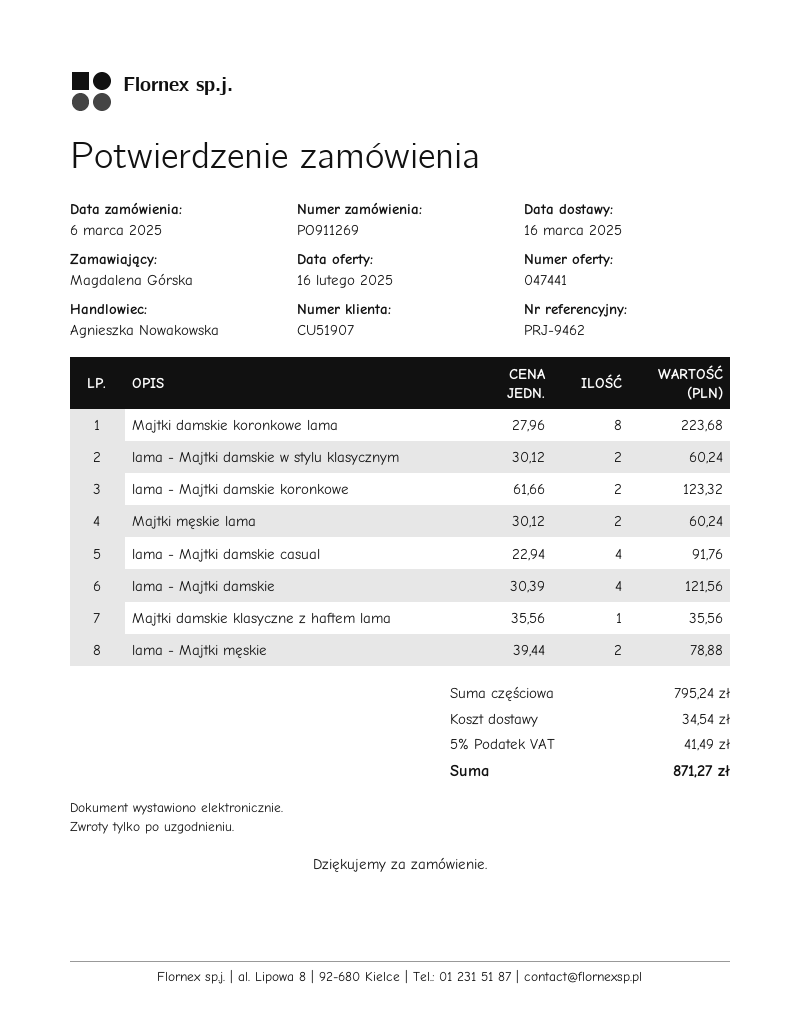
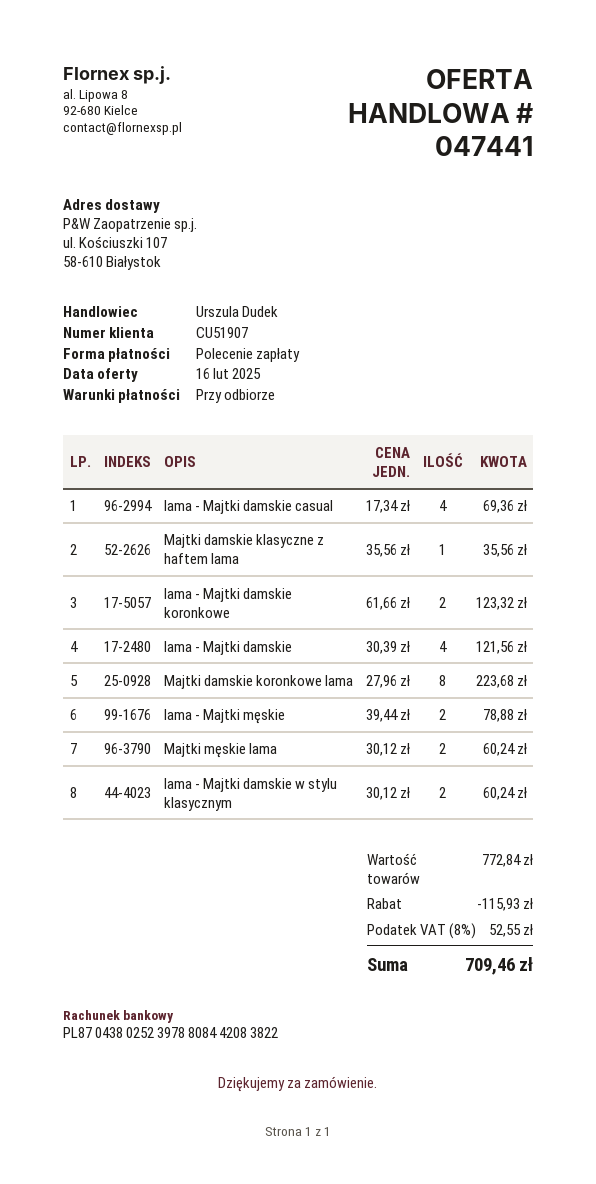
sales rep: Agnieszka Nowakowska -> Urszula Dudek
lama - Majtki damskie casual: 4 x 22.94 = 91.76 -> 4 x 17.34 = 69.36
subtotal: 795.24 -> 772.84
discount: none -> 115.93
shipping: 34.54 -> none
tax: 5% = 41.49 -> 8% = 52.55
total: 871.27 -> 709.46

